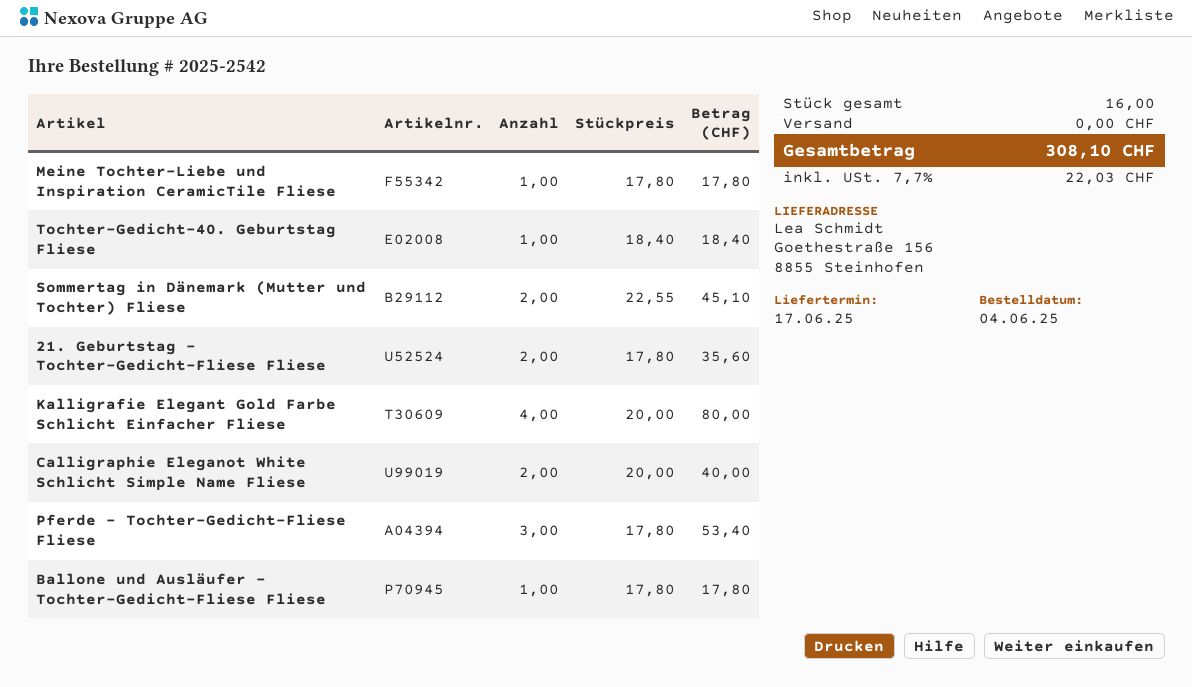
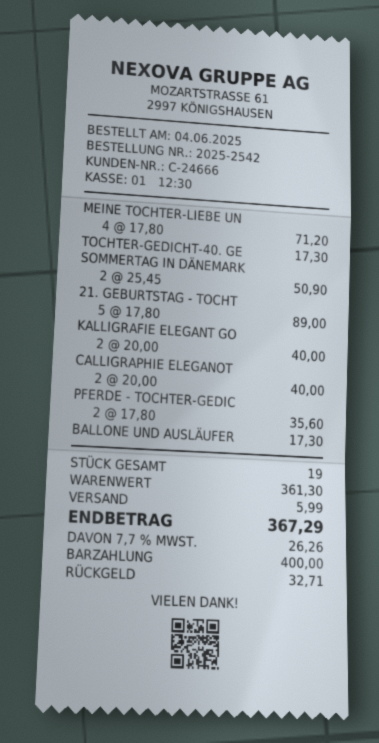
Meine Tochter-Liebe und Inspiration CeramicTile Fliese: 1 x 17.80 = 17.80 -> 4 x 17.80 = 71.20
Tochter-Gedicht-40. Geburtstag Fliese: 1 x 18.40 = 18.40 -> 1 x 17.30 = 17.30
Sommertag in Dänemark (Mutter und Tochter) Fliese: 2 x 22.55 = 45.10 -> 2 x 25.45 = 50.90
21. Geburtstag - Tochter-Gedicht-Fliese Fliese: 2 x 17.80 = 35.60 -> 5 x 17.80 = 89.00
Kalligrafie Elegant Gold Farbe Schlicht Einfacher Fliese: 4 x 20.00 = 80.00 -> 2 x 20.00 = 40.00
Pferde - Tochter-Gedicht-Fliese Fliese: 3 x 17.80 = 53.40 -> 2 x 17.80 = 35.60
Ballone und Ausläufer - Tochter-Gedicht-Fliese Fliese: 1 x 17.80 = 17.80 -> 1 x 17.30 = 17.30
total quantity: 16 -> 19
shipping: 0.00 -> 5.99
tax: 7.7% = 22.03 -> 7.7% = 26.26
total: 308.10 -> 367.29

